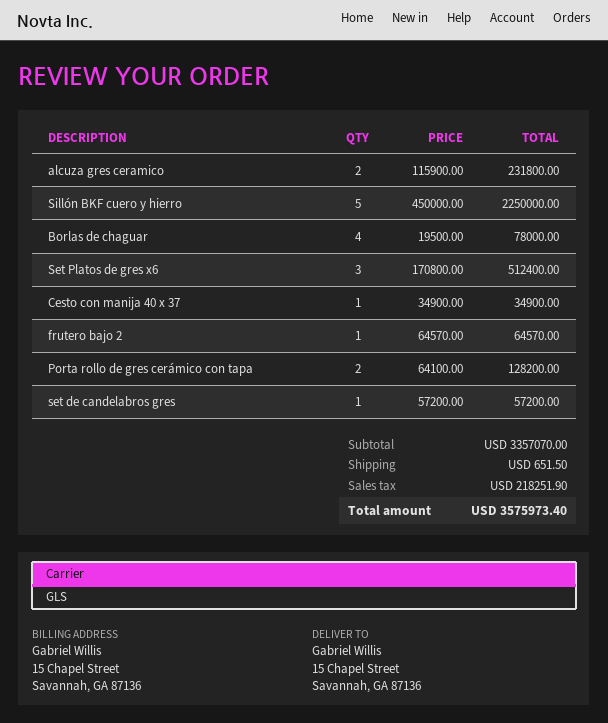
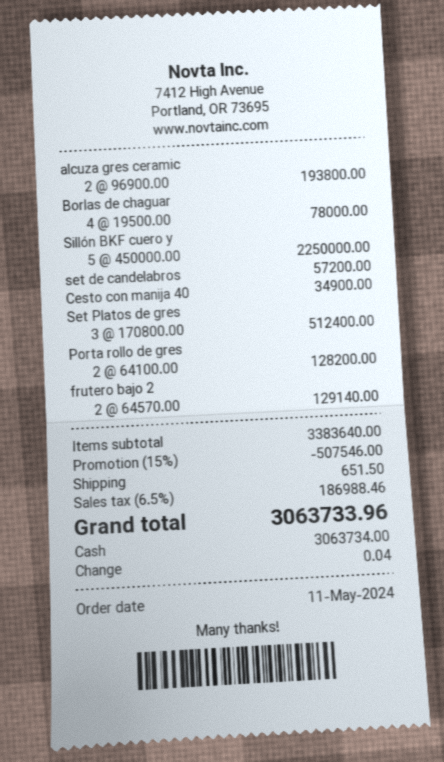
alcuza gres ceramico: 2 x 115900.00 = 231800.00 -> 2 x 96900.00 = 193800.00
frutero bajo 2: 1 x 64570.00 = 64570.00 -> 2 x 64570.00 = 129140.00
subtotal: 3357070.00 -> 3383640.00
discount: none -> 15% = 507546.00
tax: 218251.90 -> 186988.46
total: 3575973.40 -> 3063733.96

